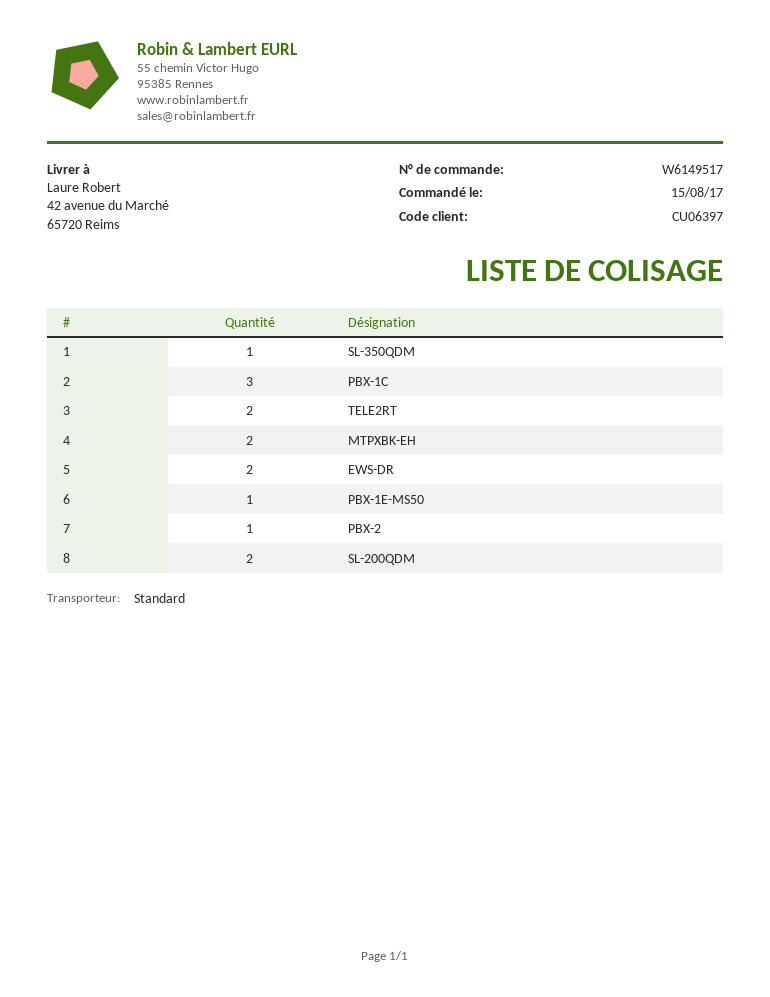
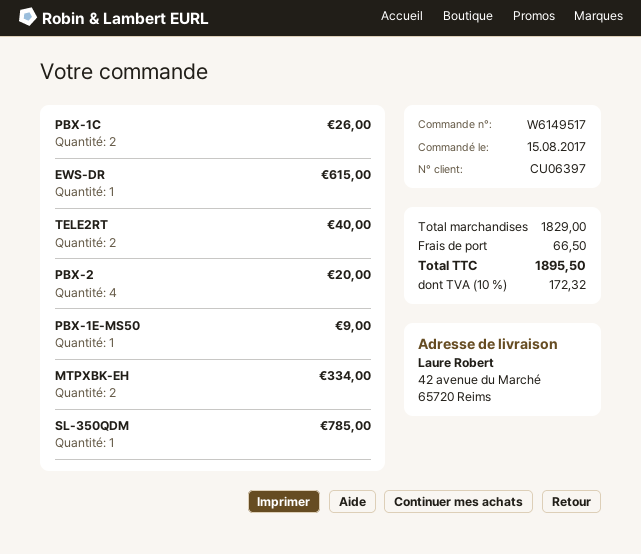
PBX-1C: 3 -> 2
EWS-DR: 2 -> 1
PBX-2: 1 -> 4
SL-200QDM: 2 -> none

